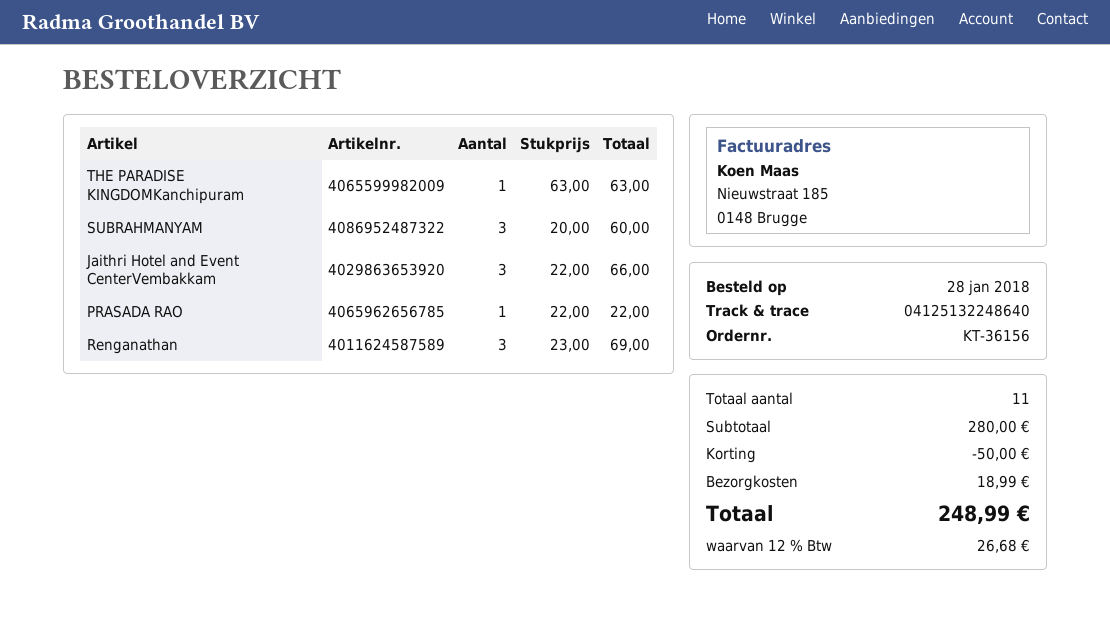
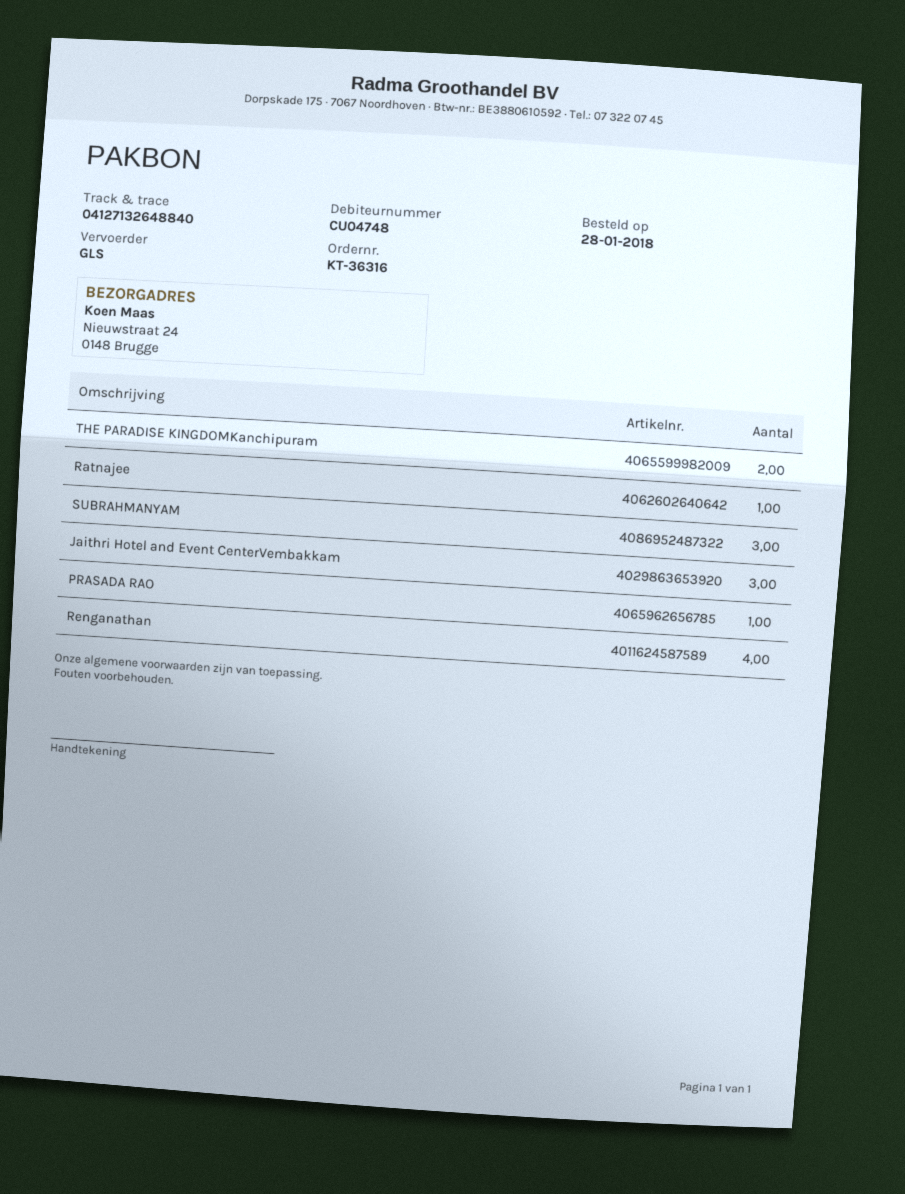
order number: KT-36156 -> KT-36316
tracking number: 04125132248640 -> 04127132648840
THE PARADISE KINGDOMKanchipuram: 1 -> 2
Renganathan: 3 -> 4
Ratnajee: none -> 1

